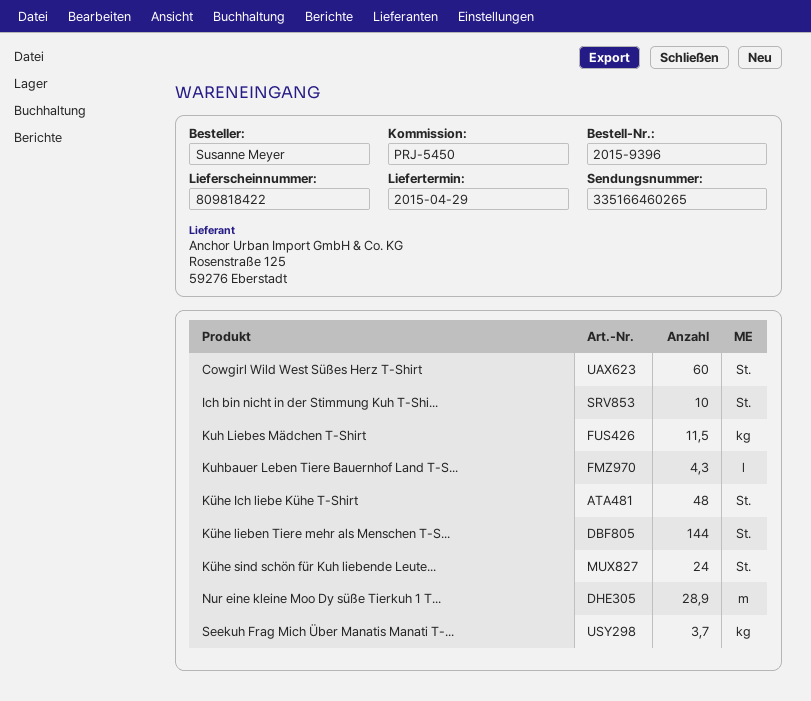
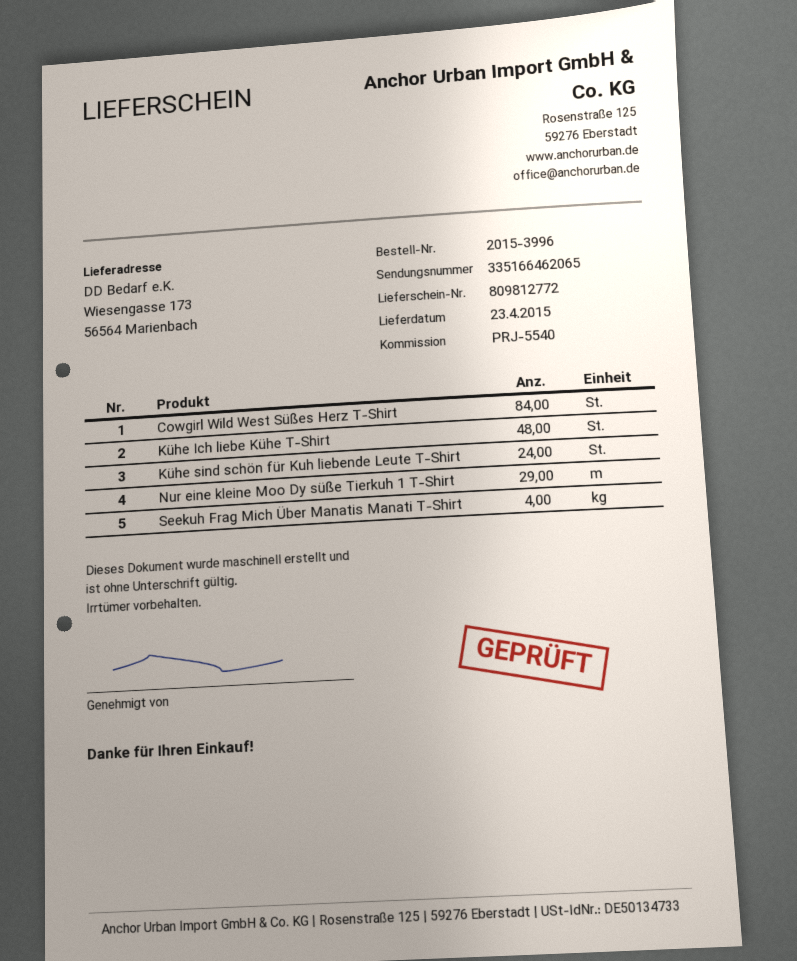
order number: 2015-9396 -> 2015-3996
delivery note number: 809818422 -> 809812772
delivery date: 2015-04-29 -> 2015-04-23
reference: PRJ-5450 -> PRJ-5540
tracking number: 335166460265 -> 335166462065
Cowgirl Wild West Süßes Herz T-Shirt: 60 -> 84
Ich bin nicht in der Stimmung Kuh T-Shi...: 10 -> none
Kuh Liebes Mädchen T-Shirt: 11.5 -> none
Kuhbauer Leben Tiere Bauernhof Land T-S...: 4.3 -> none
Kühe lieben Tiere mehr als Menschen T-S...: 144 -> none
Nur eine kleine Moo Dy süße Tierkuh 1 T...: 28.9 -> 29
Seekuh Frag Mich Über Manatis Manati T-...: 3.7 -> 4

